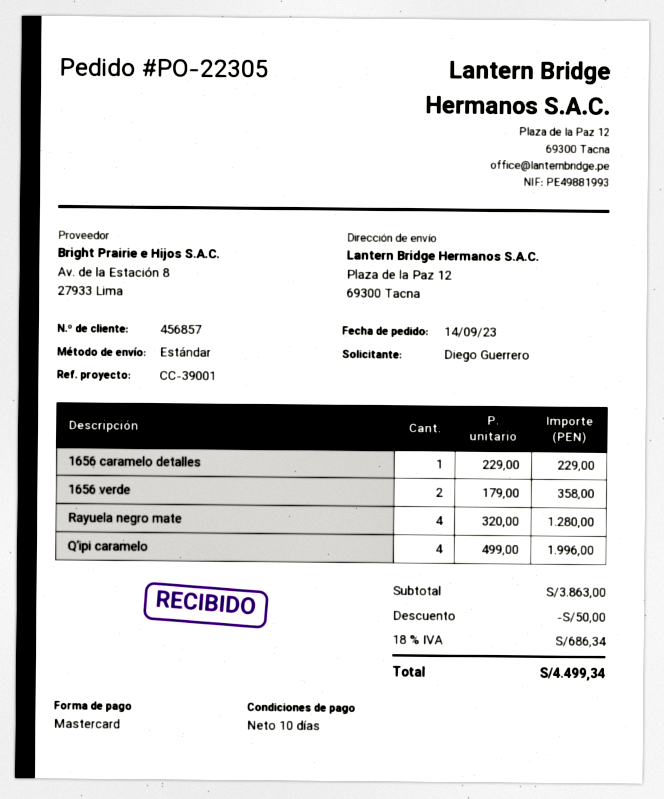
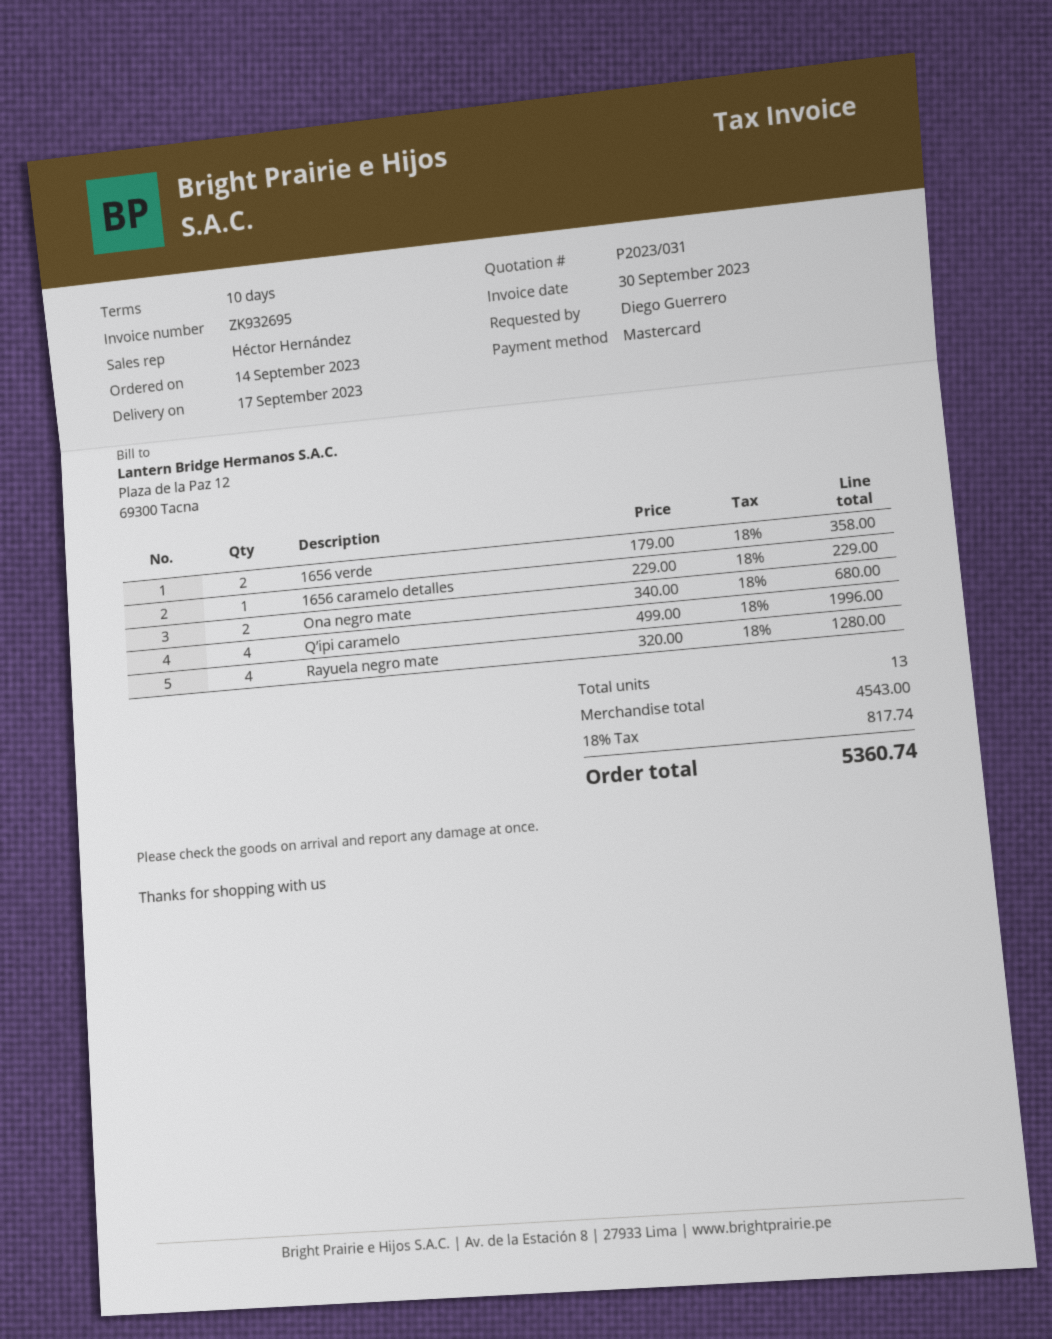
Ona negro mate: none -> 2 x 340.00 = 680.00
subtotal: 3863.00 -> 4543.00
discount: 50.00 -> none
tax: 18% = 686.34 -> 18% = 817.74
total: 4499.34 -> 5360.74

